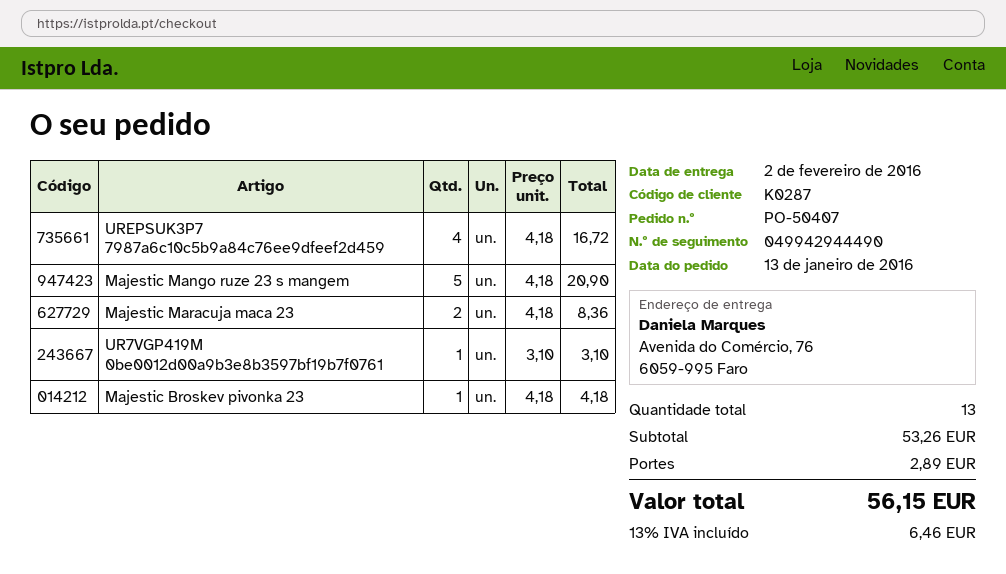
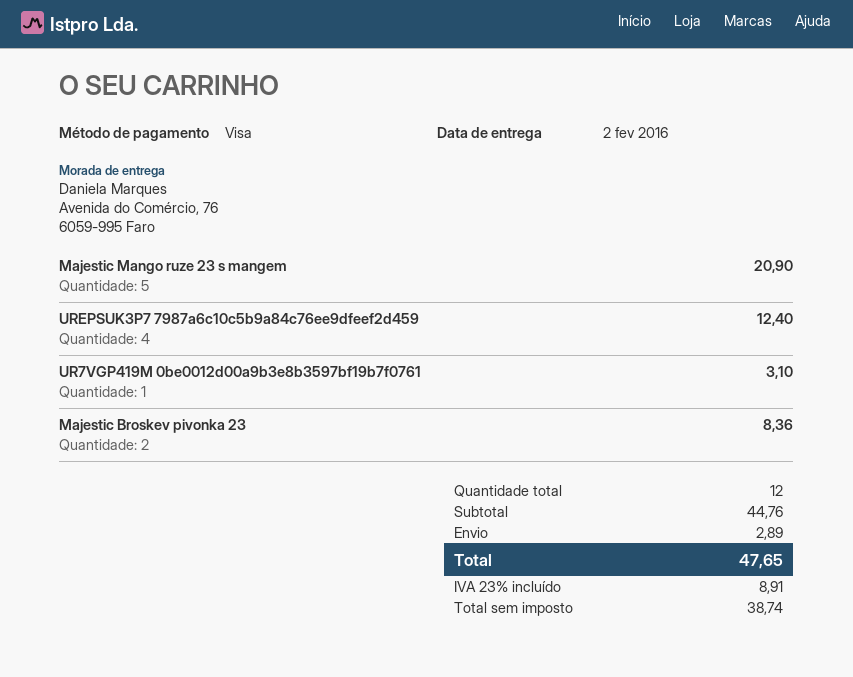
UREPSUK3P7 7987a6c10c5b9a84c76ee9dfeef2d459: 4 for 16.72 -> 4 for 12.40
Majestic Maracuja maca 23: 2 for 8.36 -> none
Majestic Broskev pivonka 23: 1 for 4.18 -> 2 for 8.36
total quantity: 13 -> 12
subtotal: 53.26 -> 44.76
tax: 13% = 6.46 -> 23% = 8.91
total: 56.15 -> 47.65

